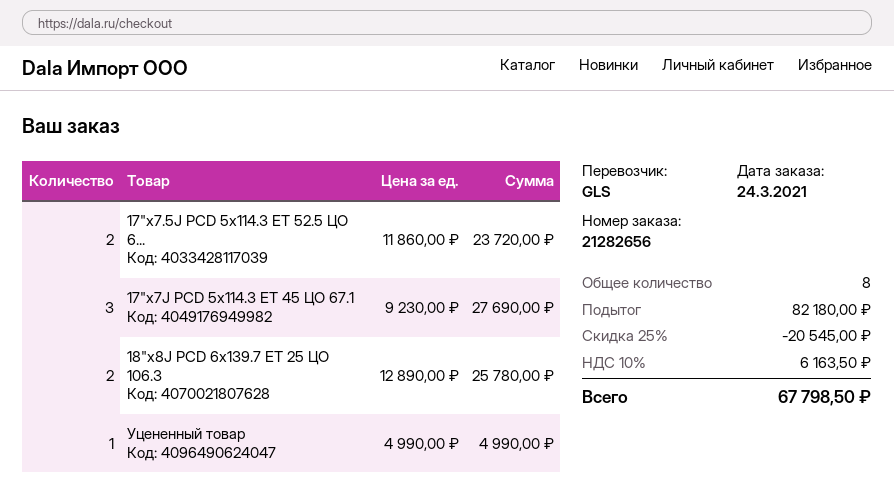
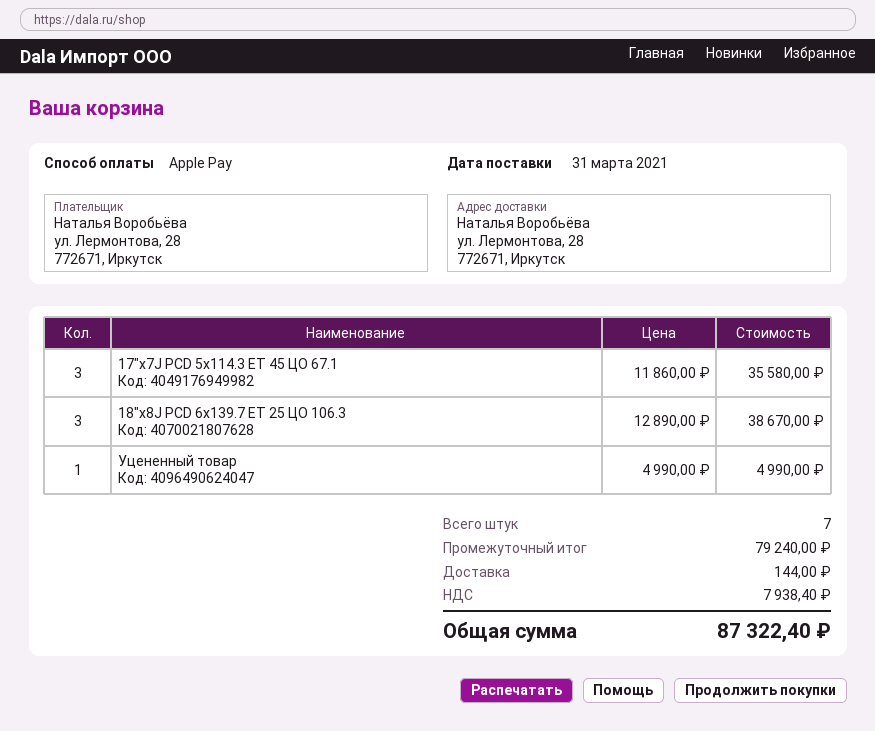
17"x7.5J PCD 5x114.3 ЕТ 52.5 ЦО 6...: 2 x 11860.00 = 23720.00 -> none
17"x7J PCD 5x114.3 ЕТ 45 ЦО 67.1: 3 x 9230.00 = 27690.00 -> 3 x 11860.00 = 35580.00
18"x8J PCD 6x139.7 ЕТ 25 ЦО 106.3: 2 x 12890.00 = 25780.00 -> 3 x 12890.00 = 38670.00
total quantity: 8 -> 7
subtotal: 82180.00 -> 79240.00
discount: 25% = 20545.00 -> none
shipping: none -> 144.00
tax: 6163.50 -> 7938.40
total: 67798.50 -> 87322.40

